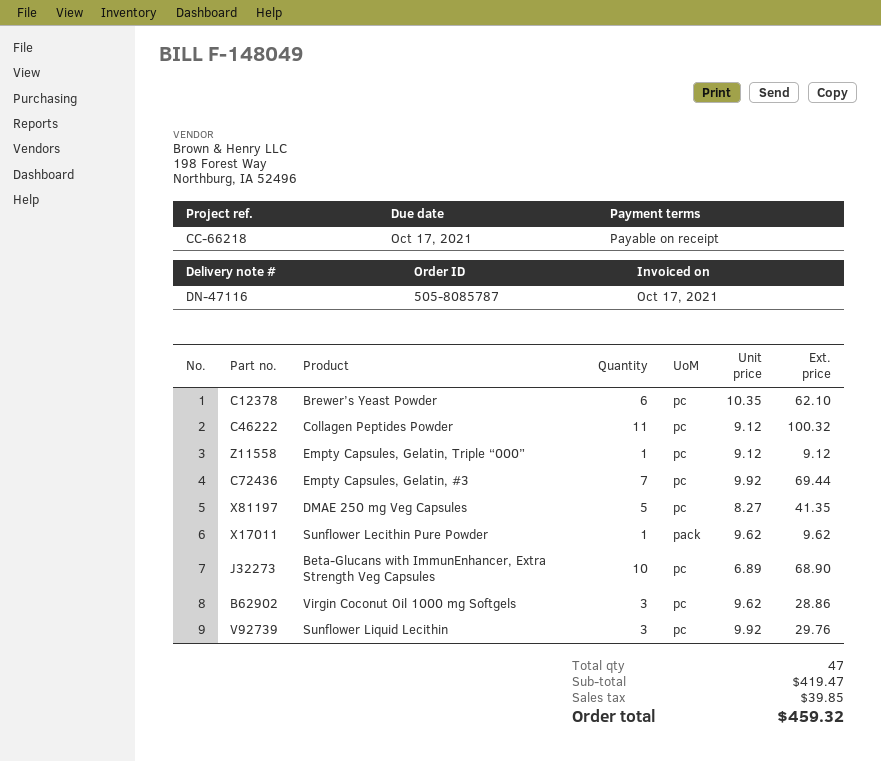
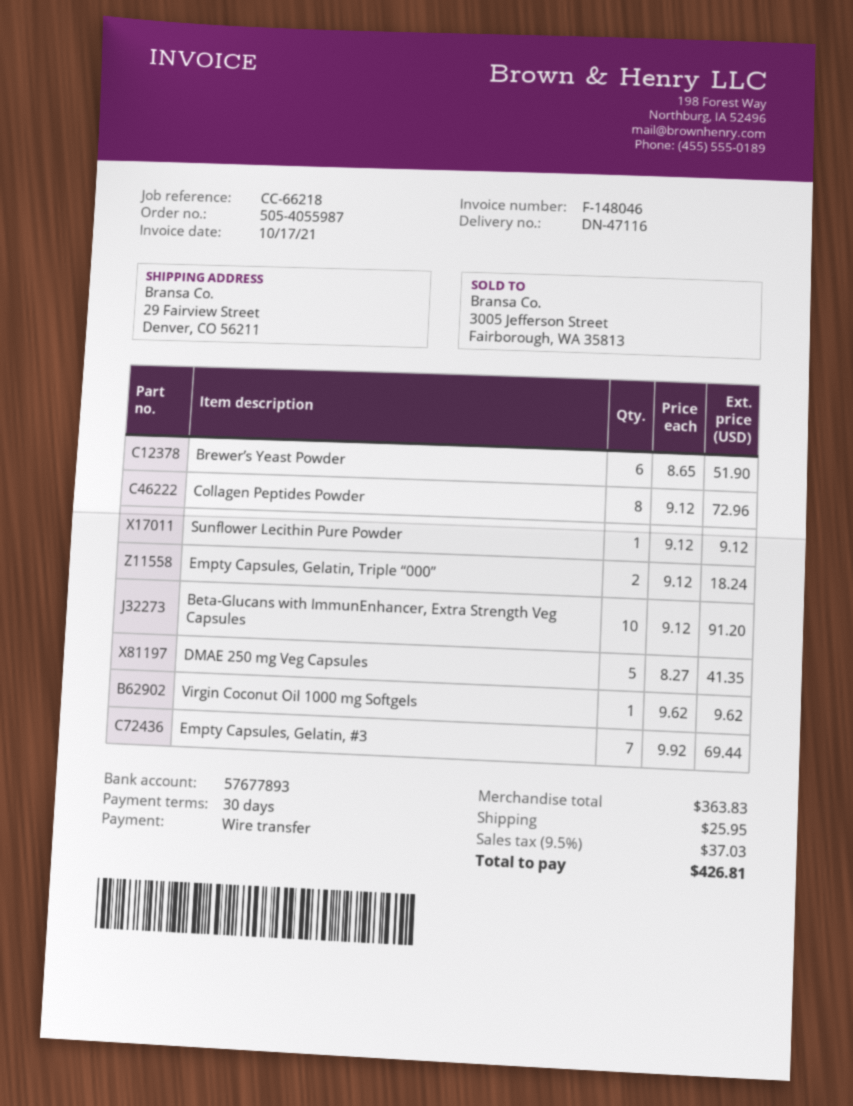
order number: 505-8085787 -> 505-4055987
invoice number: F-148049 -> F-148046
payment terms: on receipt -> 30 days
Brewer’s Yeast Powder: 6 x 10.35 = 62.10 -> 6 x 8.65 = 51.90
Collagen Peptides Powder: 11 x 9.12 = 100.32 -> 8 x 9.12 = 72.96
Empty Capsules, Gelatin, Triple “000”: 1 x 9.12 = 9.12 -> 2 x 9.12 = 18.24
Sunflower Lecithin Pure Powder: 1 x 9.62 = 9.62 -> 1 x 9.12 = 9.12
Beta-Glucans with ImmunEnhancer, Extra Strength Veg Capsules: 10 x 6.89 = 68.90 -> 10 x 9.12 = 91.20
Virgin Coconut Oil 1000 mg Softgels: 3 x 9.62 = 28.86 -> 1 x 9.62 = 9.62
Sunflower Liquid Lecithin: 3 x 9.92 = 29.76 -> none
subtotal: 419.47 -> 363.83
shipping: none -> 25.95
tax: 39.85 -> 37.03
total: 459.32 -> 426.81

